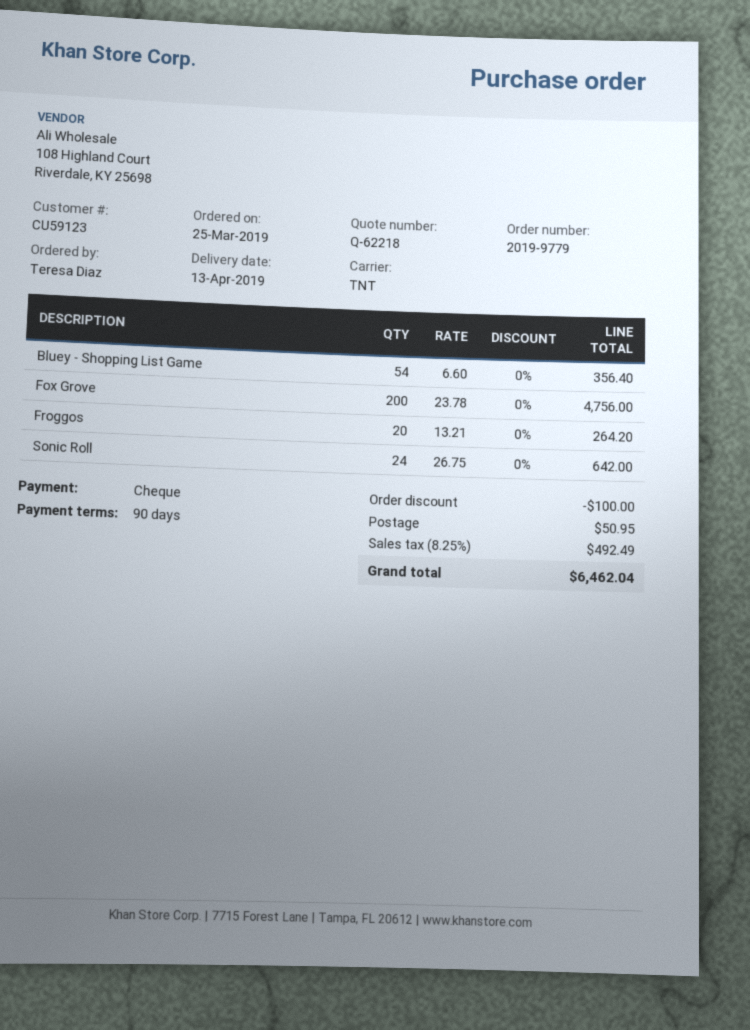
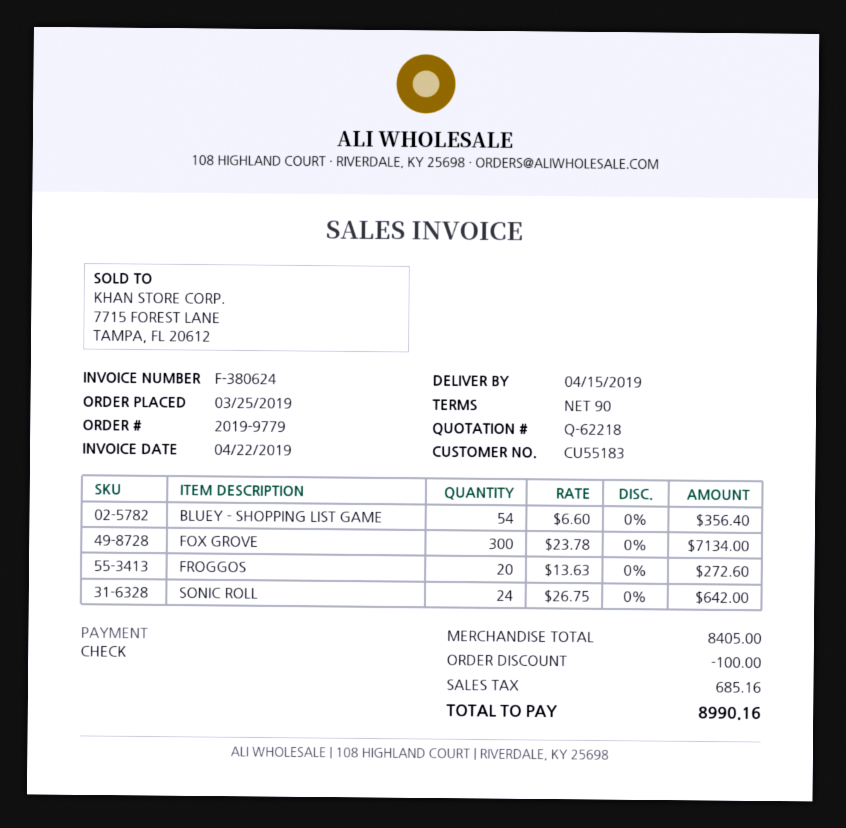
delivery date: 2019-04-13 -> 2019-04-15
customer number: CU59123 -> CU55183
Fox Grove: 200 x 23.78 = 4756.00 -> 300 x 23.78 = 7134.00
Froggos: 20 x 13.21 = 264.20 -> 20 x 13.63 = 272.60
shipping: 50.95 -> none
tax: 492.49 -> 685.16
total: 6462.04 -> 8990.16

